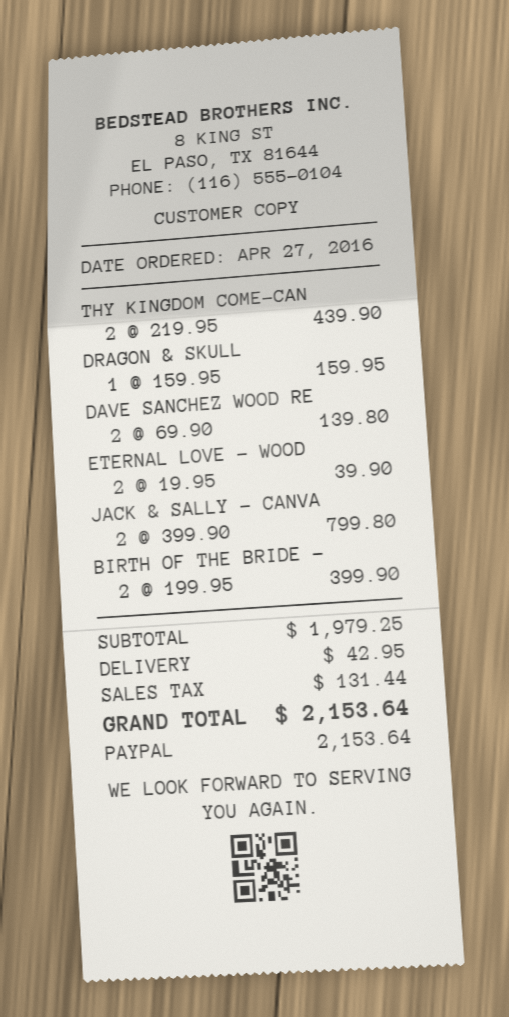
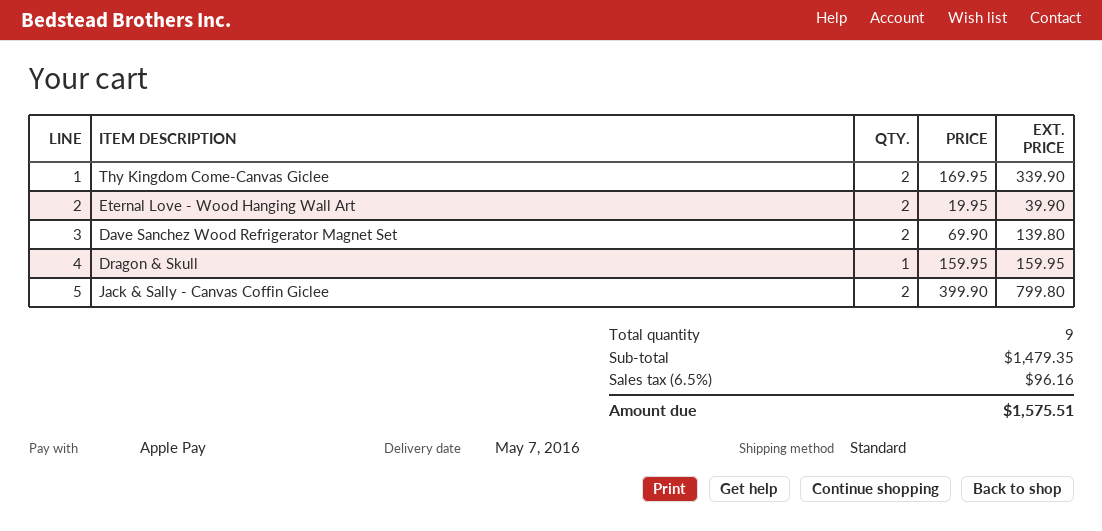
payment method: PayPal -> Apple Pay
THY KINGDOM COME-CAN: 2 x 219.95 = 439.90 -> 2 x 169.95 = 339.90
BIRTH OF THE BRIDE -: 2 x 199.95 = 399.90 -> none
subtotal: 1979.25 -> 1479.35
shipping: 42.95 -> none
tax: 131.44 -> 96.16
total: 2153.64 -> 1575.51

